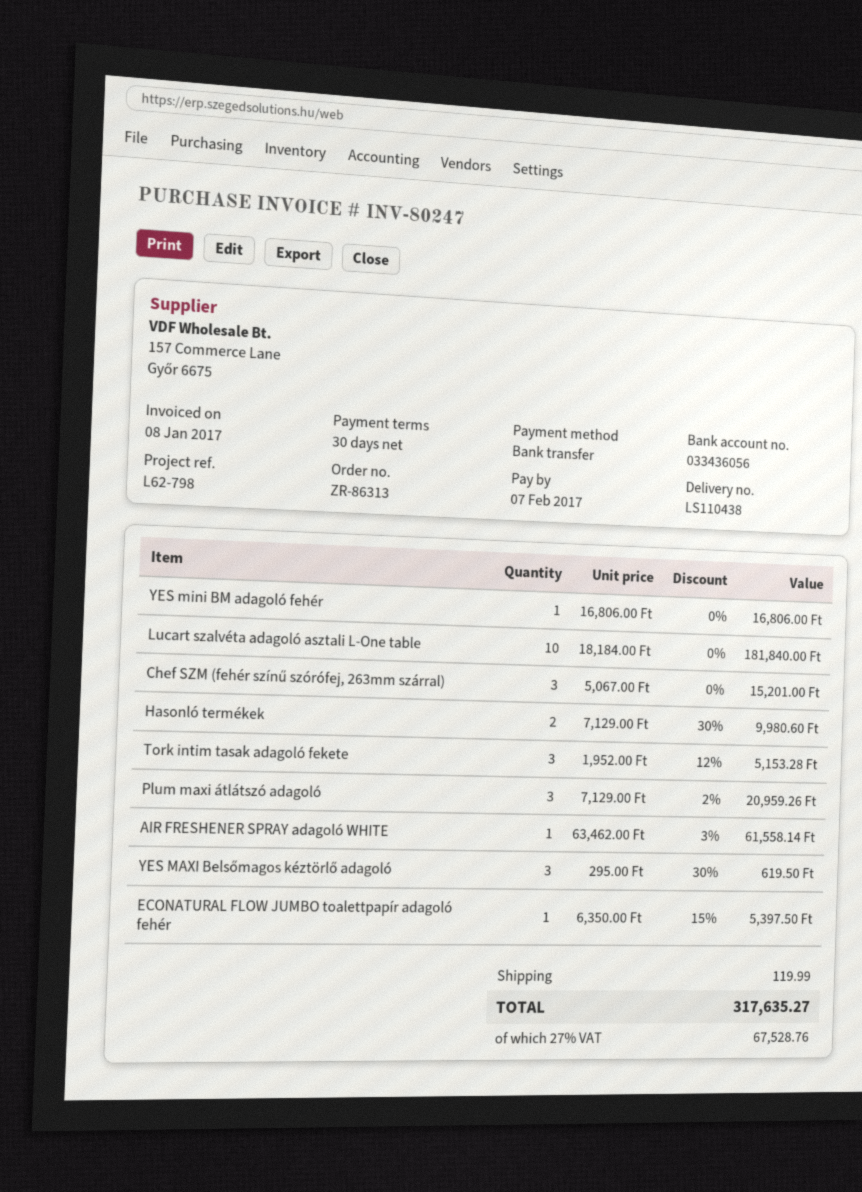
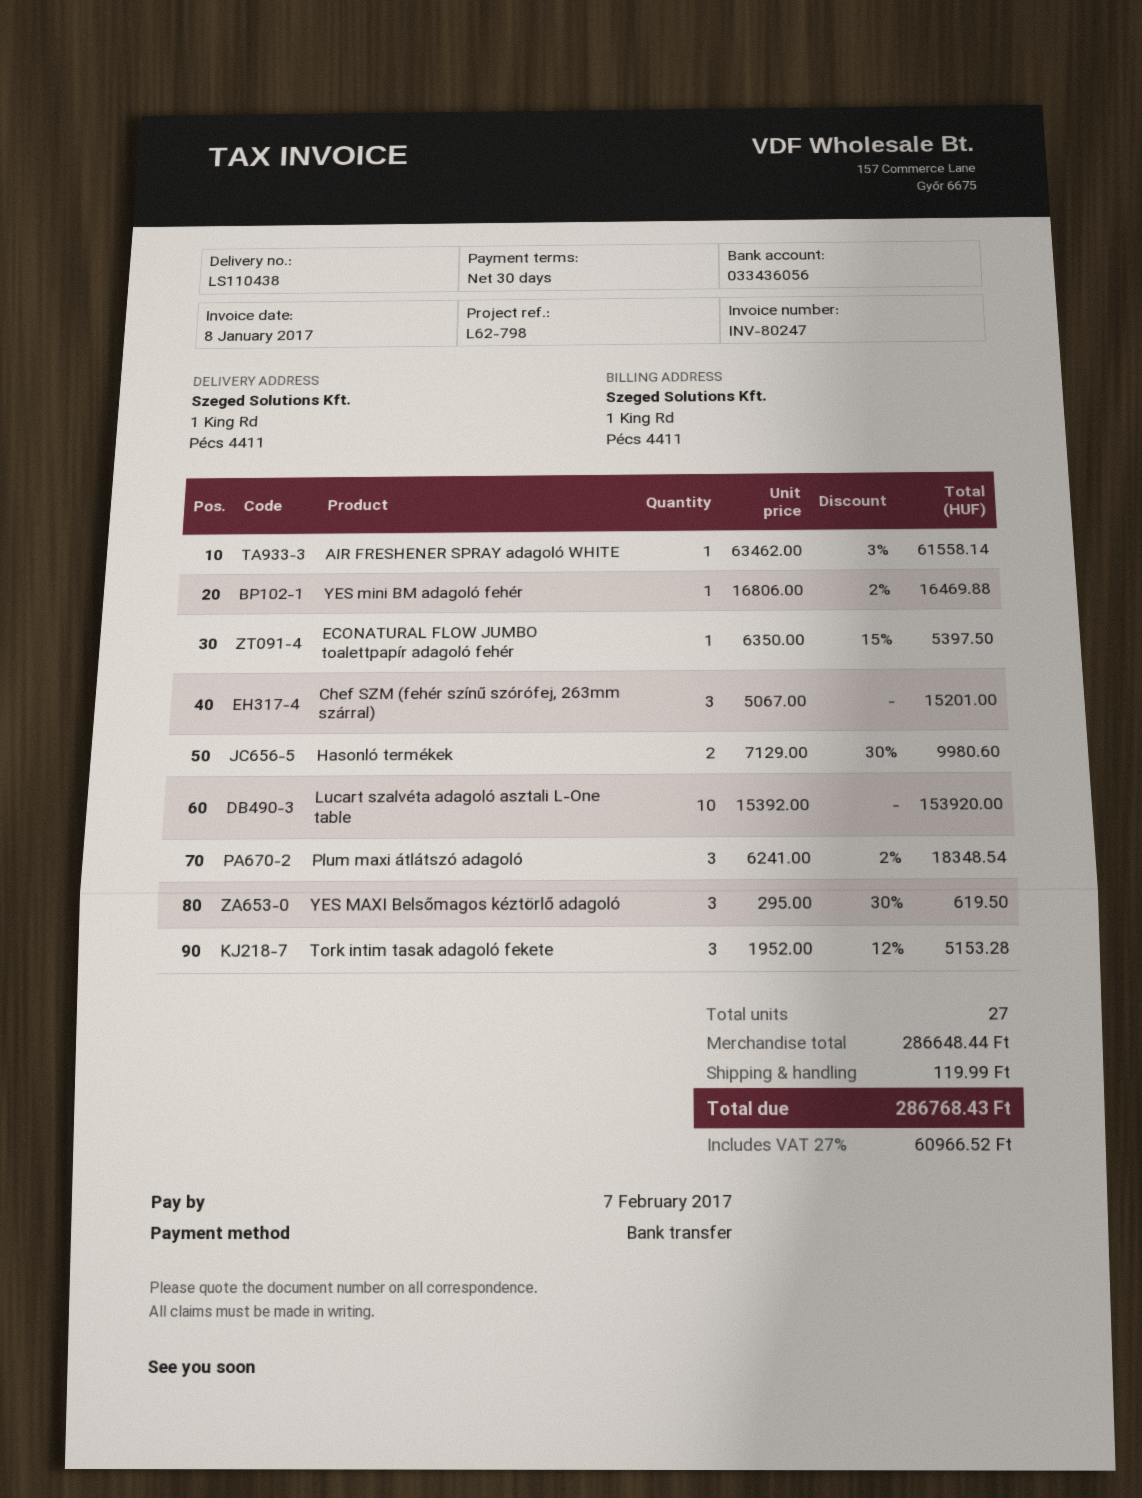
YES mini BM adagoló fehér: 1 x 16806.00 = 16806.00 -> 1 x 16806.00 - 2% = 16469.88
Lucart szalvéta adagoló asztali L-One table: 10 x 18184.00 = 181840.00 -> 10 x 15392.00 = 153920.00
Plum maxi átlátszó adagoló: 3 x 7129.00 - 2% = 20959.26 -> 3 x 6241.00 - 2% = 18348.54
tax: 27% = 67528.76 -> 27% = 60966.52
total: 317635.27 -> 286768.43

